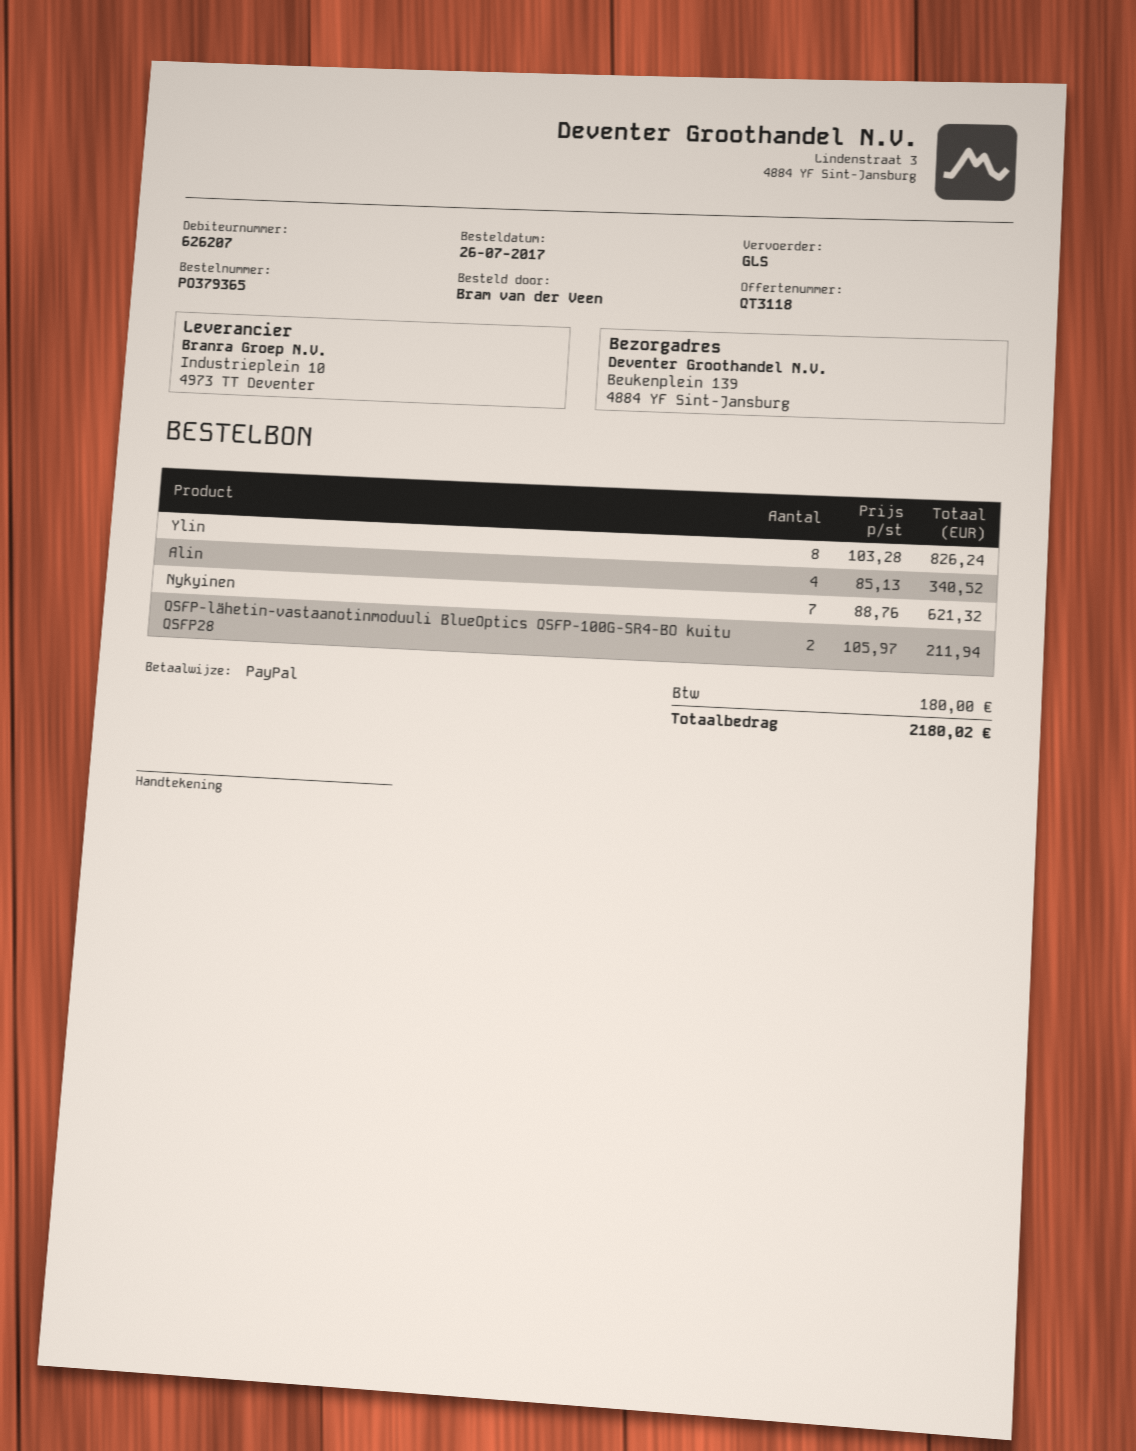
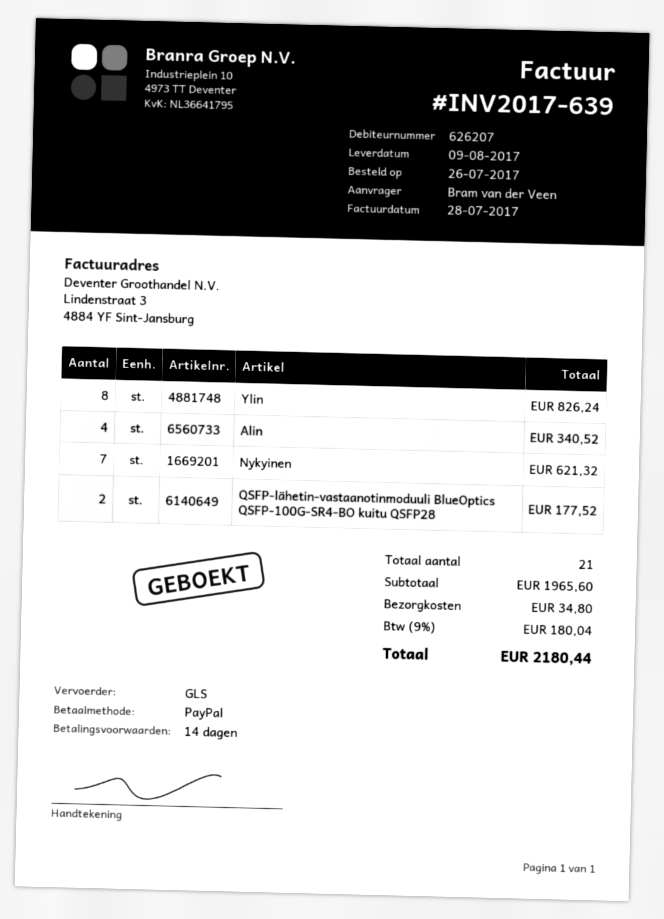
QSFP-lähetin-vastaanotinmoduuli BlueOptics QSFP-100G-SR4-BO kuitu QSFP28: 2 for 211.94 -> 2 for 177.52
shipping: none -> 34.80
tax: 180.00 -> 180.04
total: 2180.02 -> 2180.44

